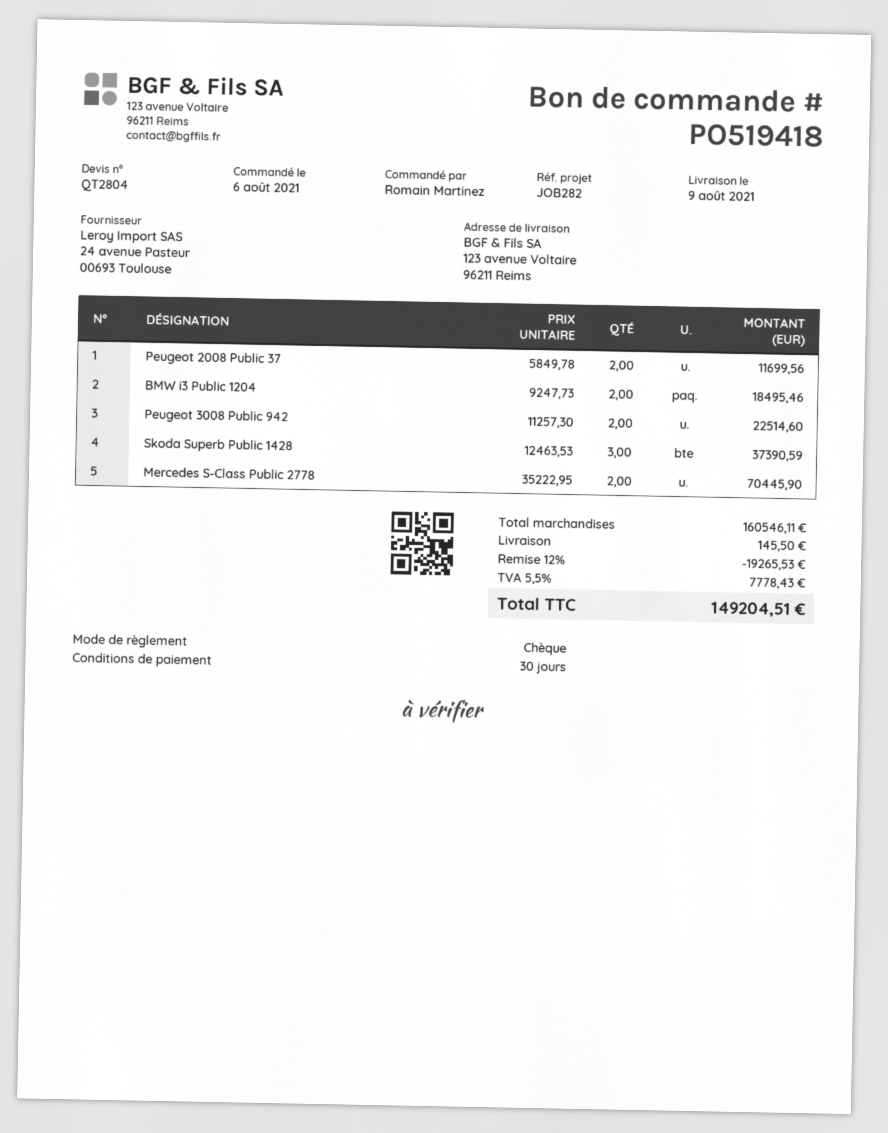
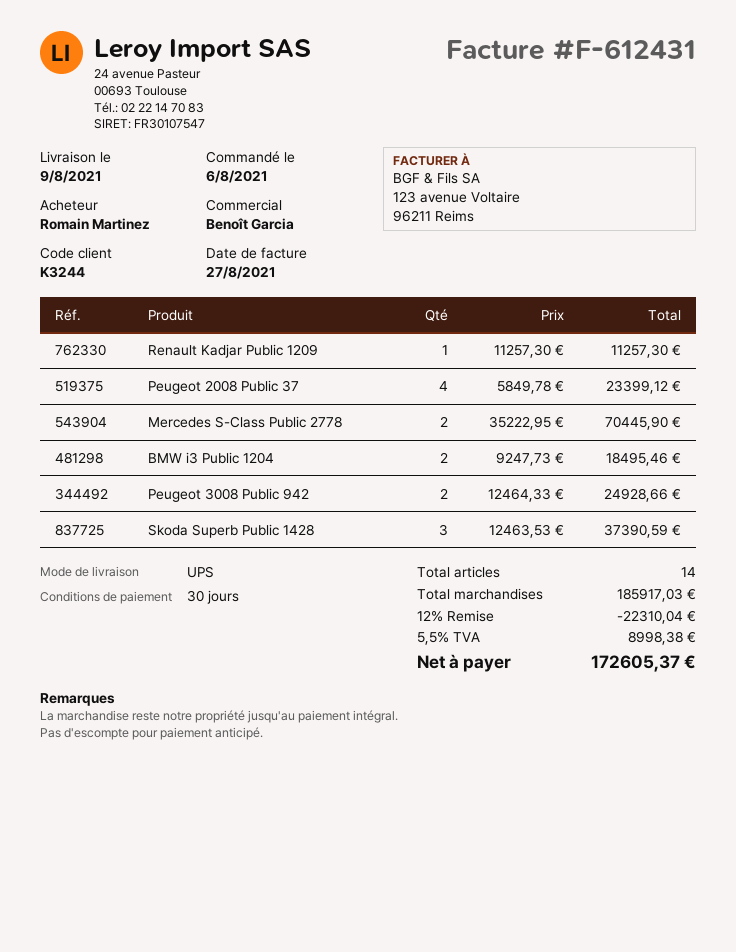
Peugeot 2008 Public 37: 2 x 5849.78 = 11699.56 -> 4 x 5849.78 = 23399.12
Peugeot 3008 Public 942: 2 x 11257.30 = 22514.60 -> 2 x 12464.33 = 24928.66
Renault Kadjar Public 1209: none -> 1 x 11257.30 = 11257.30
subtotal: 160546.11 -> 185917.03
discount: 12% = 19265.53 -> 12% = 22310.04
shipping: 145.50 -> none
tax: 5.5% = 7778.43 -> 5.5% = 8998.38
total: 149204.51 -> 172605.37

